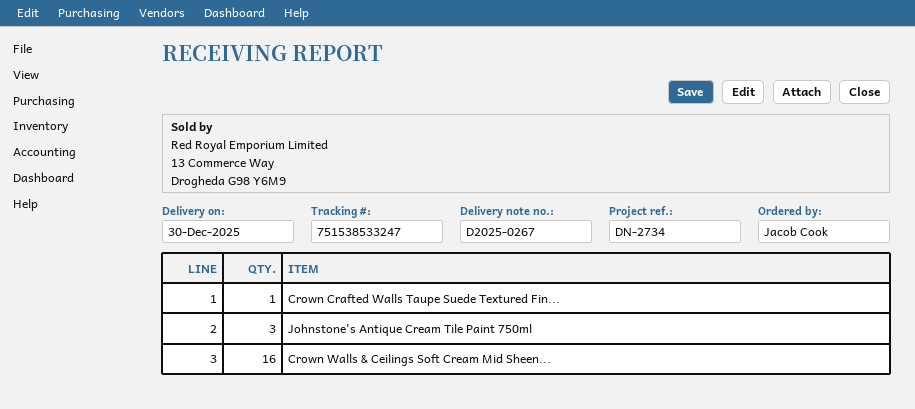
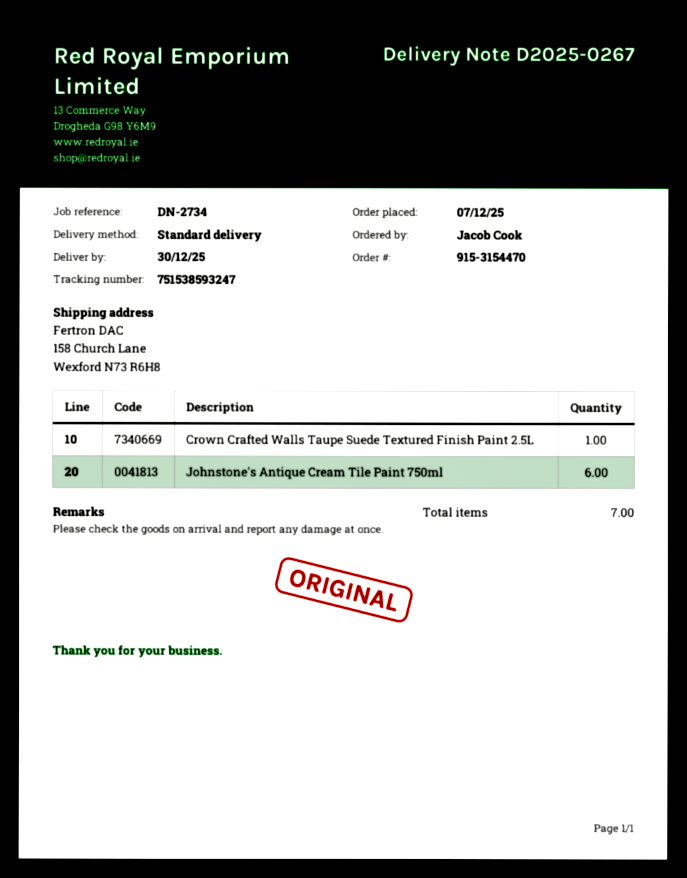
tracking number: 751538533247 -> 751538593247
Johnstone's Antique Cream Tile Paint 750ml: 3 -> 6
Crown Walls & Ceilings Soft Cream Mid Sheen...: 16 -> none

